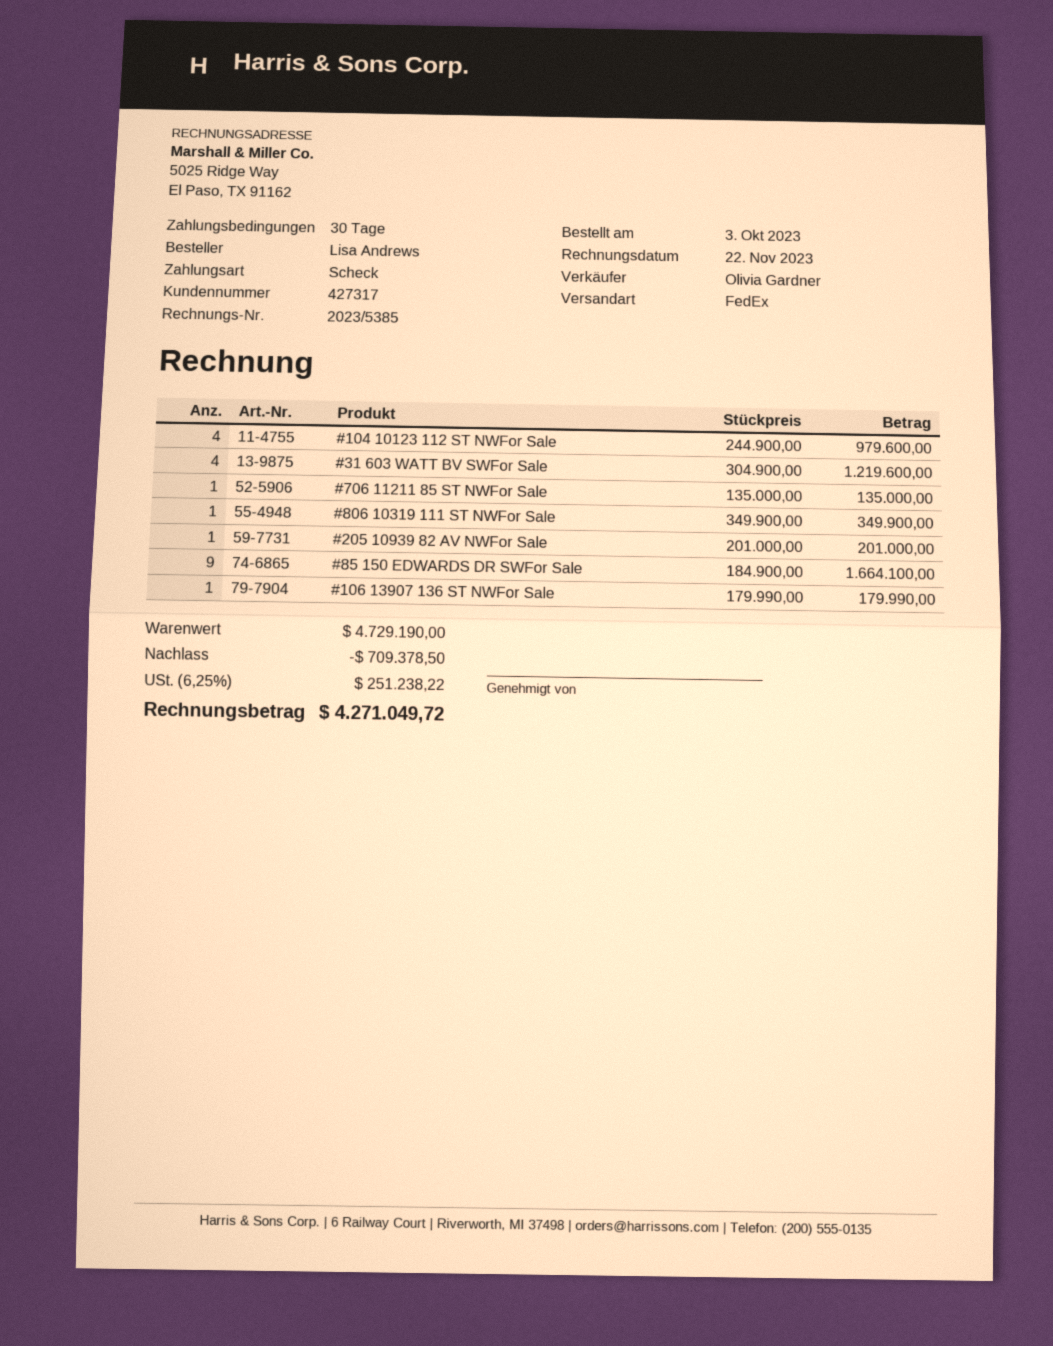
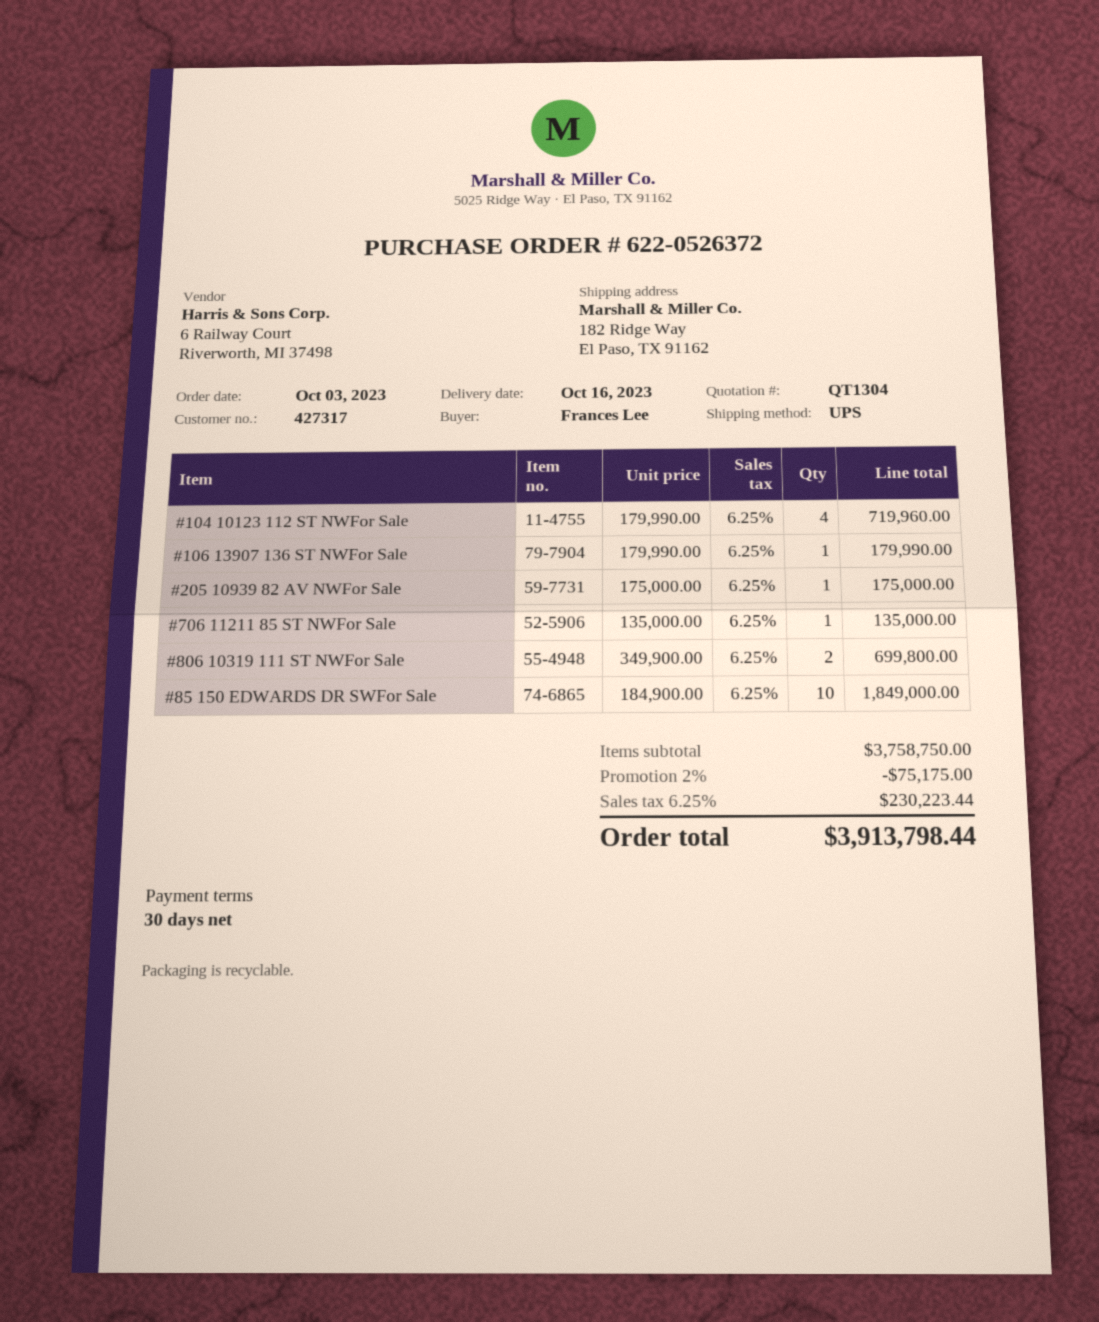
ordered by: Lisa Andrews -> Frances Lee
shipping method: FedEx -> UPS
#104 10123 112 ST NWFor Sale: 4 x 244900.00 = 979600.00 -> 4 x 179990.00 = 719960.00
#31 603 WATT BV SWFor Sale: 4 x 304900.00 = 1219600.00 -> none
#806 10319 111 ST NWFor Sale: 1 x 349900.00 = 349900.00 -> 2 x 349900.00 = 699800.00
#205 10939 82 AV NWFor Sale: 1 x 201000.00 = 201000.00 -> 1 x 175000.00 = 175000.00
#85 150 EDWARDS DR SWFor Sale: 9 x 184900.00 = 1664100.00 -> 10 x 184900.00 = 1849000.00
subtotal: 4729190.00 -> 3758750.00
discount: 709378.50 -> 75175.00
tax: 6.25% = 251238.22 -> 6.25% = 230223.44
total: 4271049.72 -> 3913798.44

